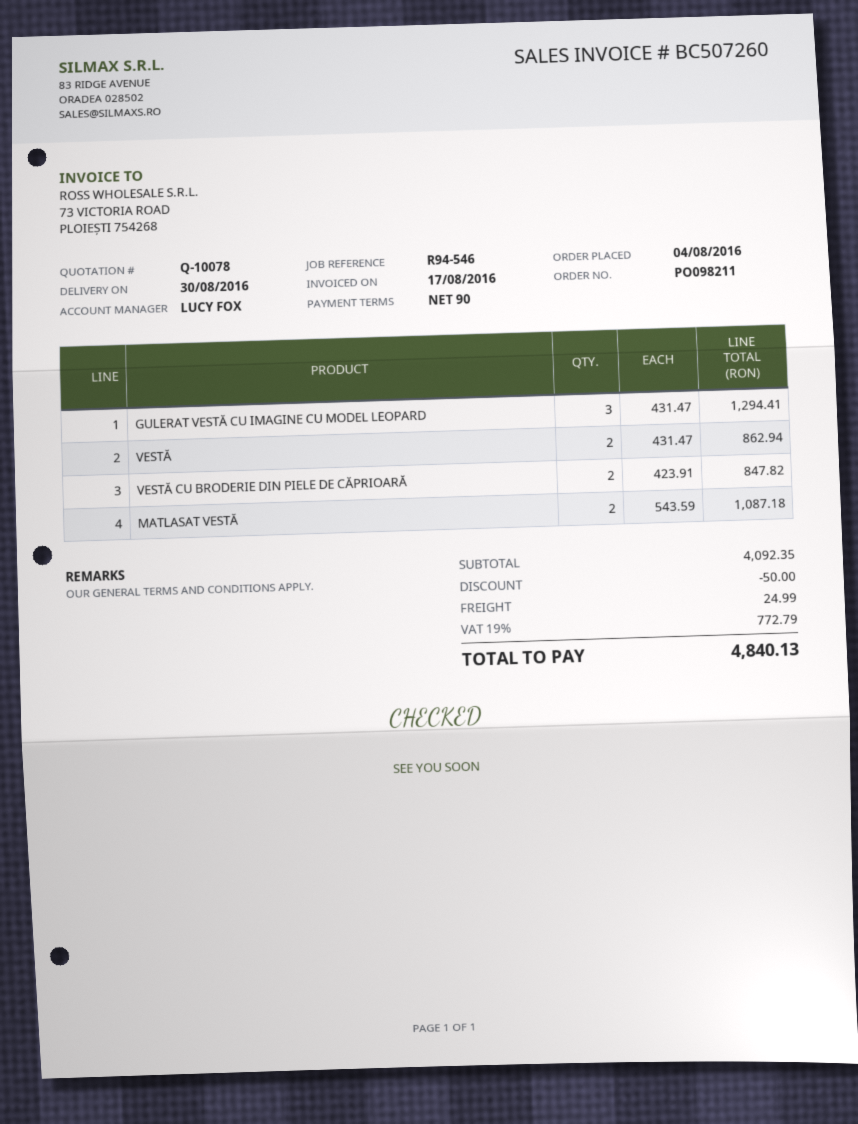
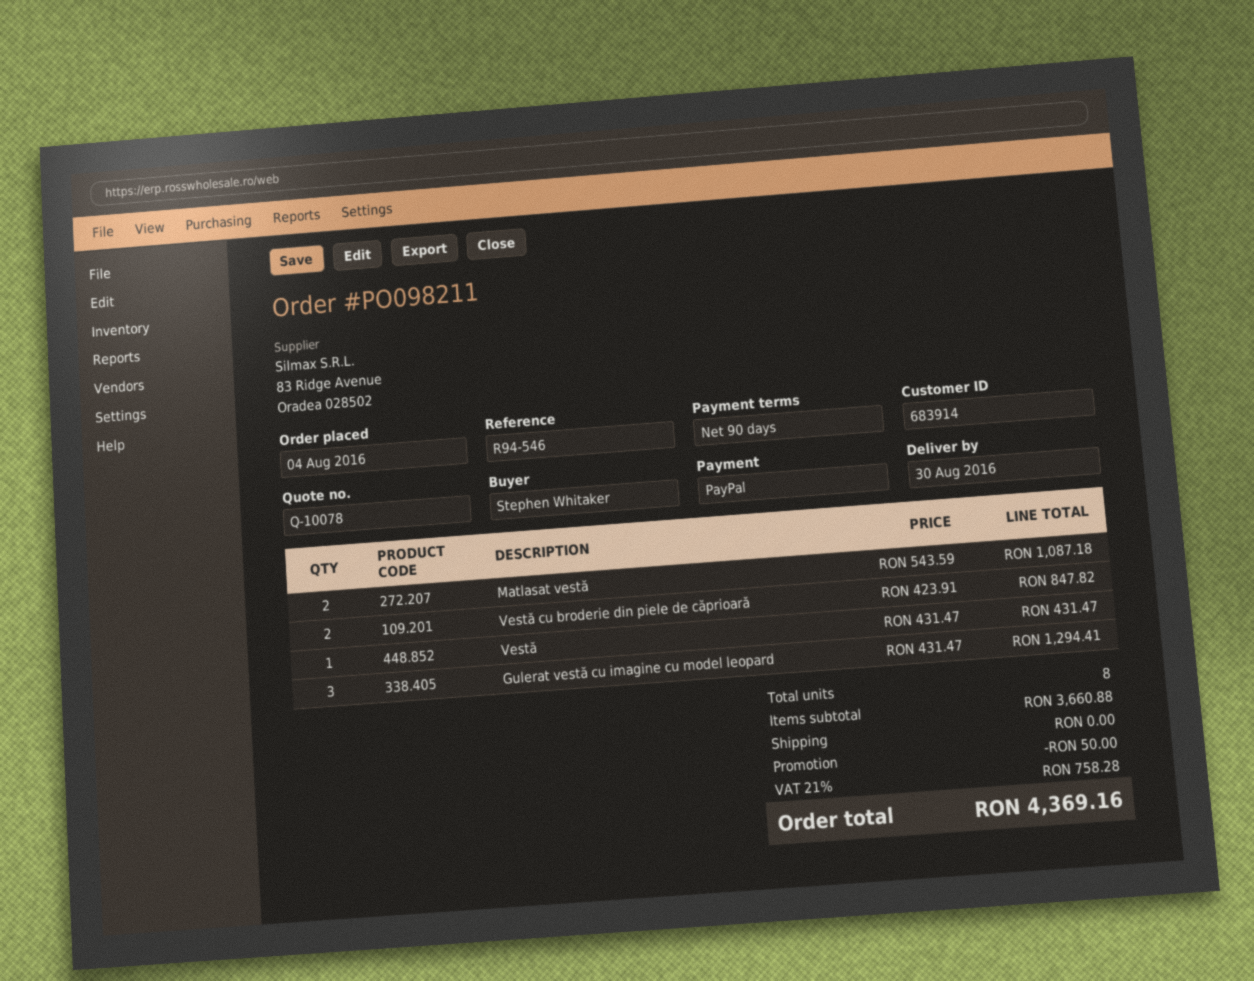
VESTĂ: 2 x 431.47 = 862.94 -> 1 x 431.47 = 431.47
subtotal: 4092.35 -> 3660.88
shipping: 24.99 -> 0.00
tax: 19% = 772.79 -> 21% = 758.28
total: 4840.13 -> 4369.16

